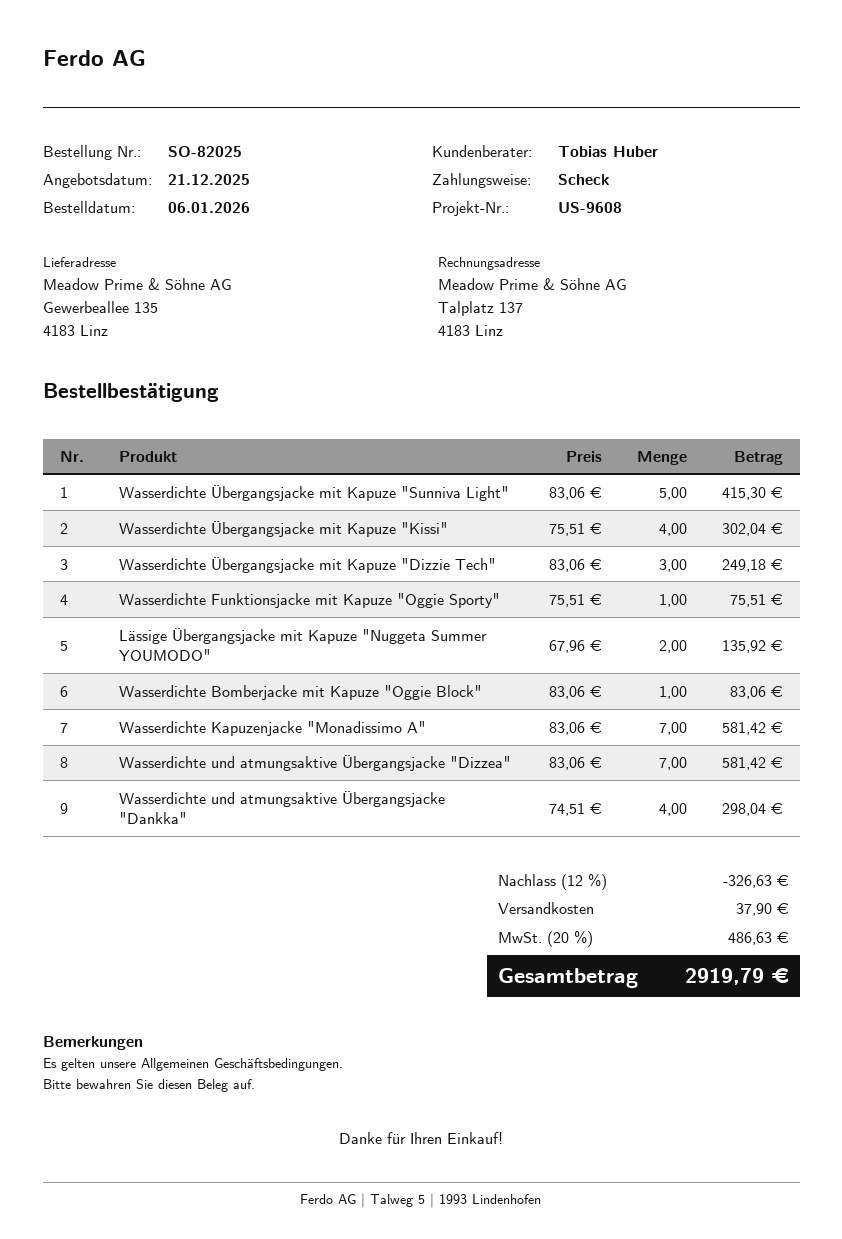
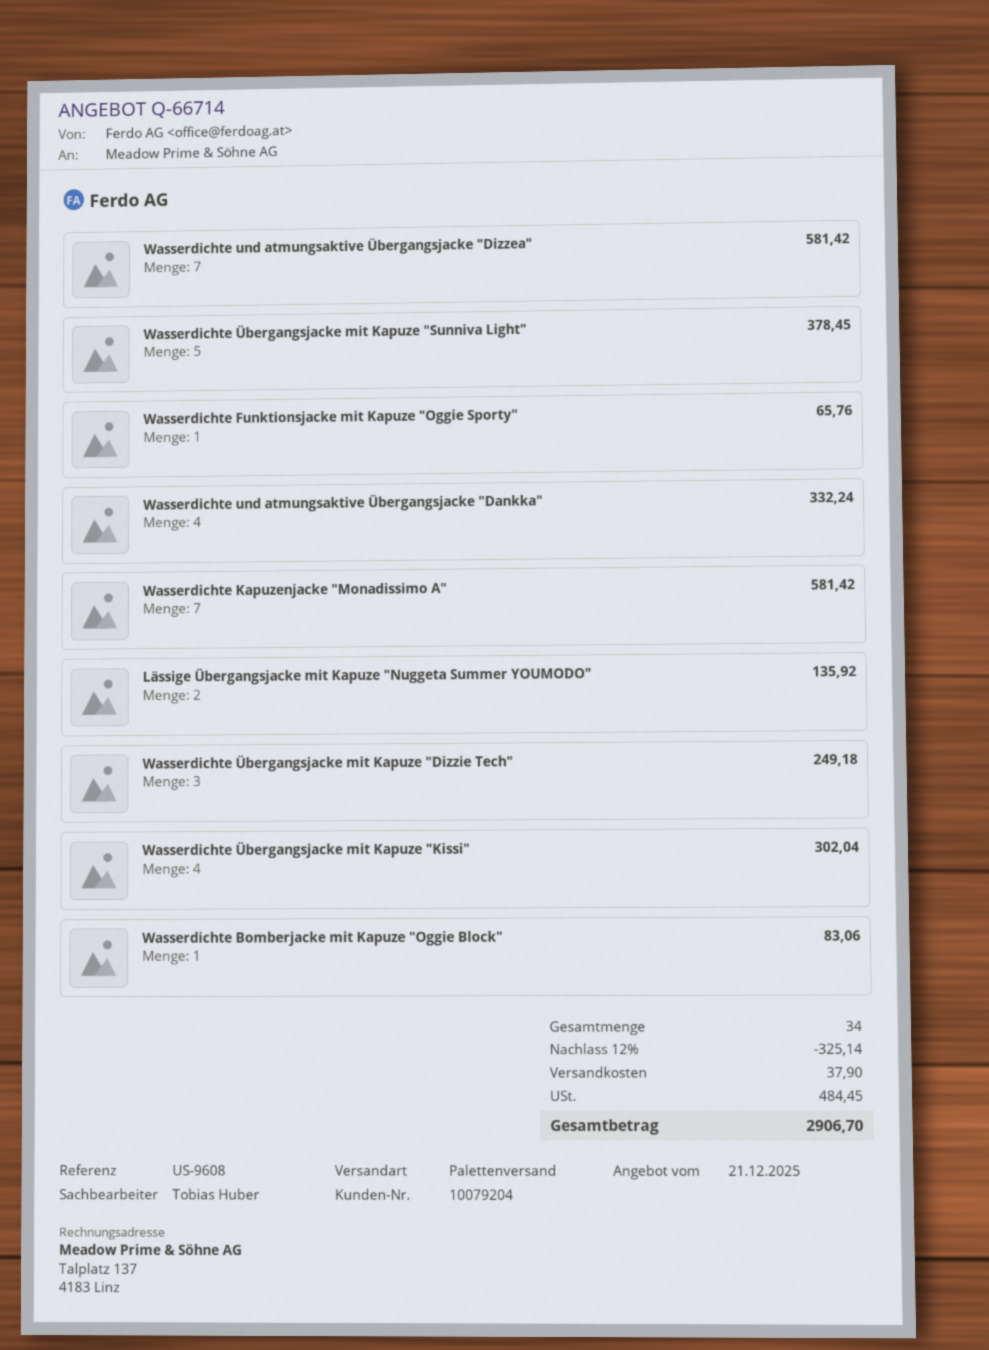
Wasserdichte Übergangsjacke mit Kapuze "Sunniva Light": 5 for 415.30 -> 5 for 378.45
Wasserdichte Funktionsjacke mit Kapuze "Oggie Sporty": 1 for 75.51 -> 1 for 65.76
Wasserdichte und atmungsaktive Übergangsjacke "Dankka": 4 for 298.04 -> 4 for 332.24
discount: 12% = 326.63 -> 12% = 325.14
tax: 486.63 -> 484.45
total: 2919.79 -> 2906.70

